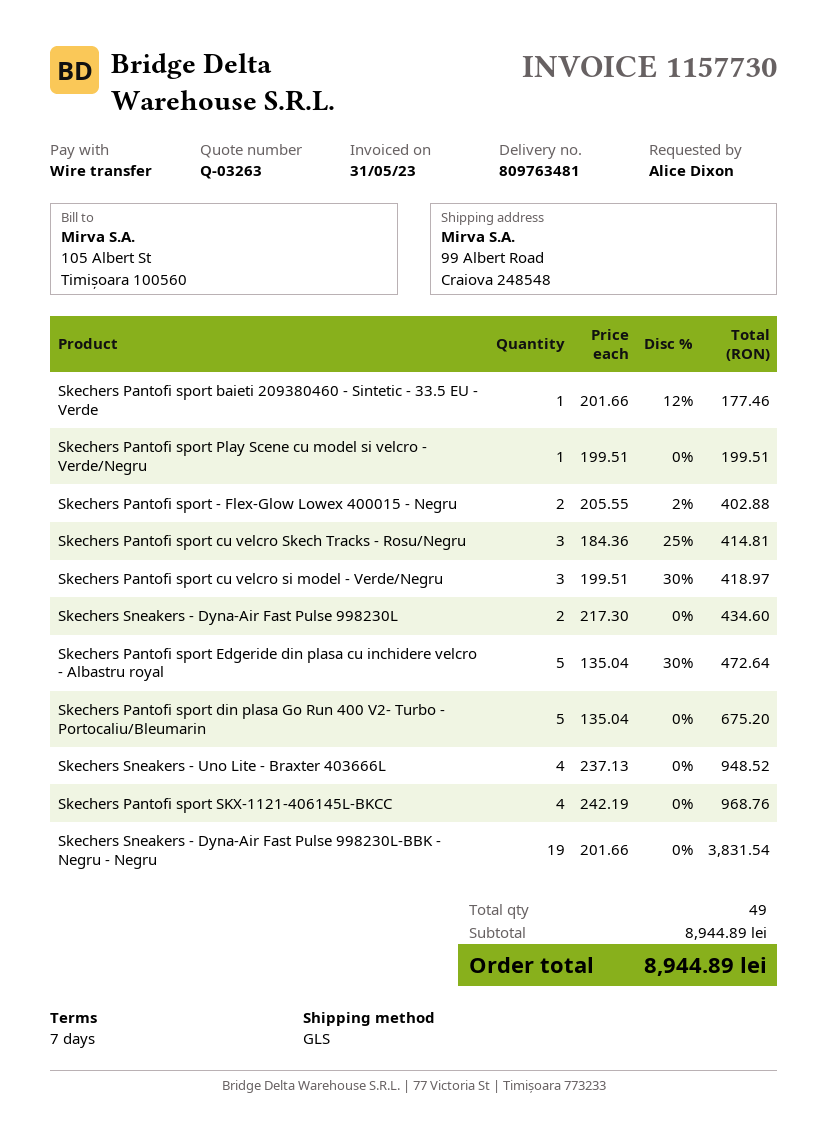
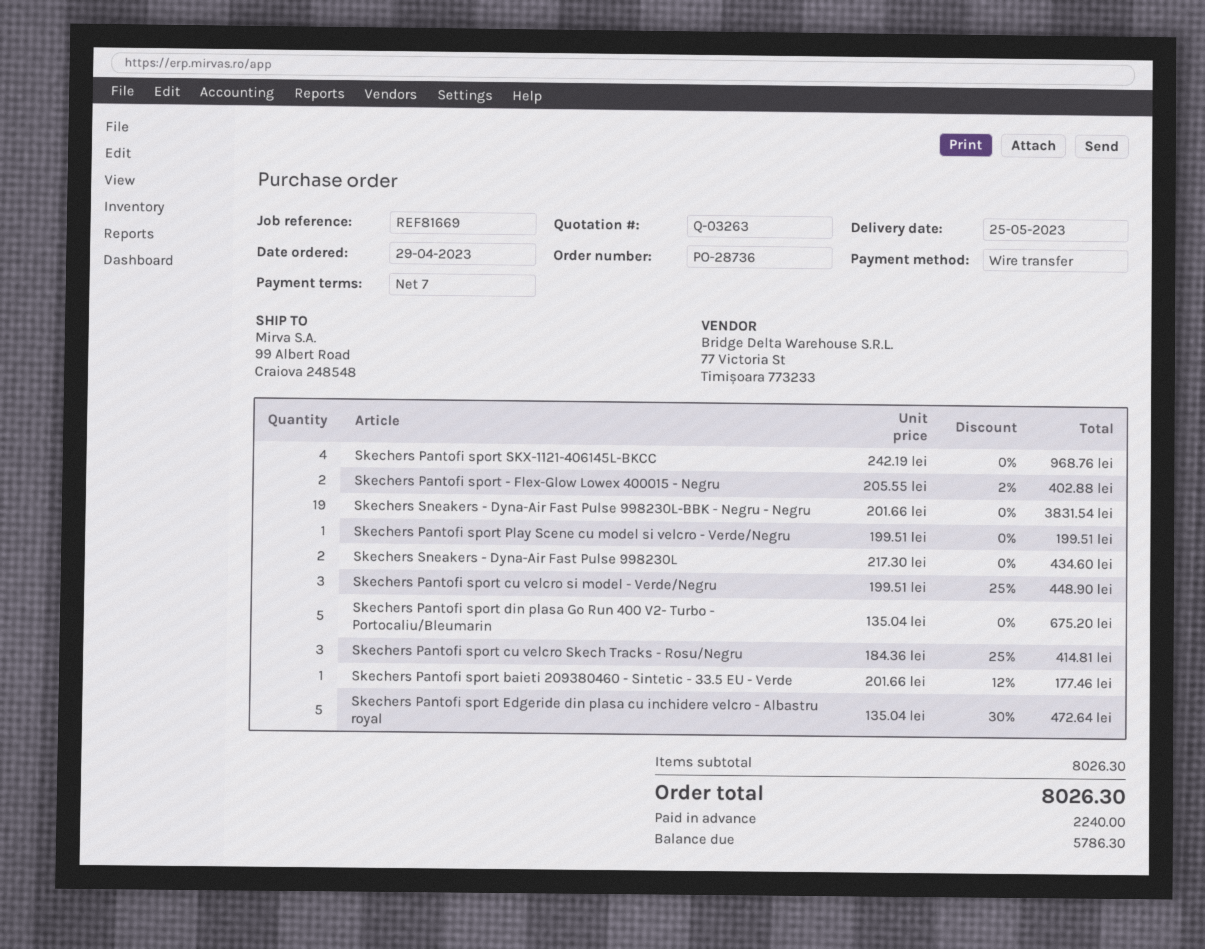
Skechers Pantofi sport cu velcro si model - Verde/Negru: 3 x 199.51 - 30% = 418.97 -> 3 x 199.51 - 25% = 448.90
Skechers Sneakers - Uno Lite - Braxter 403666L: 4 x 237.13 = 948.52 -> none
subtotal: 8944.89 -> 8026.30
total: 8944.89 -> 8026.30

